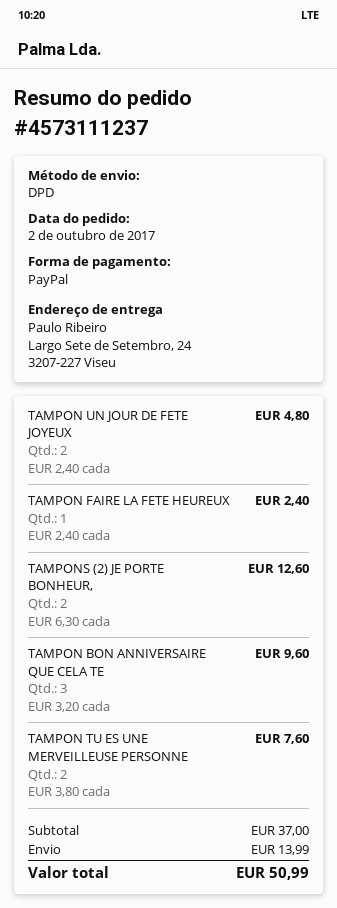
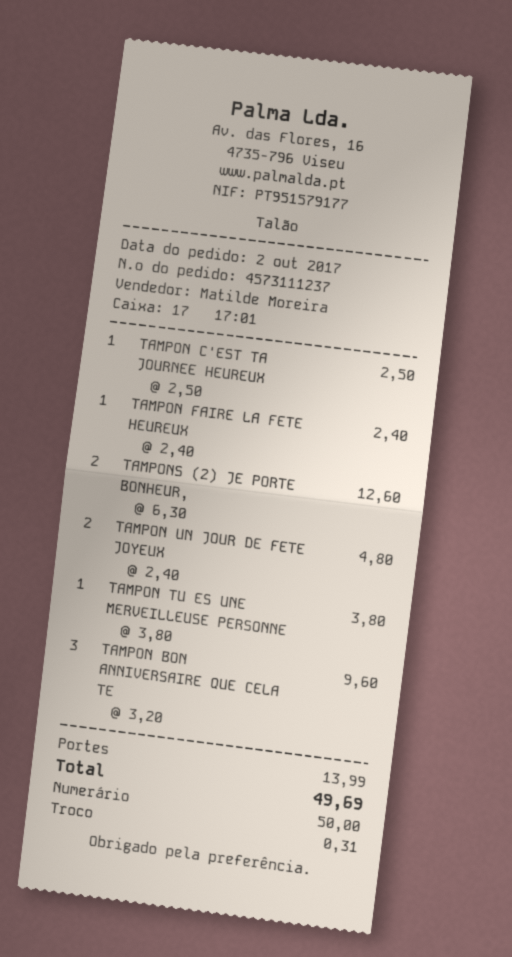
payment method: PayPal -> cash
TAMPON TU ES UNE MERVEILLEUSE PERSONNE: 2 x 3.80 = 7.60 -> 1 x 3.80 = 3.80
TAMPON C'EST TA JOURNEE HEUREUX: none -> 1 x 2.50 = 2.50
total: 50.99 -> 49.69

